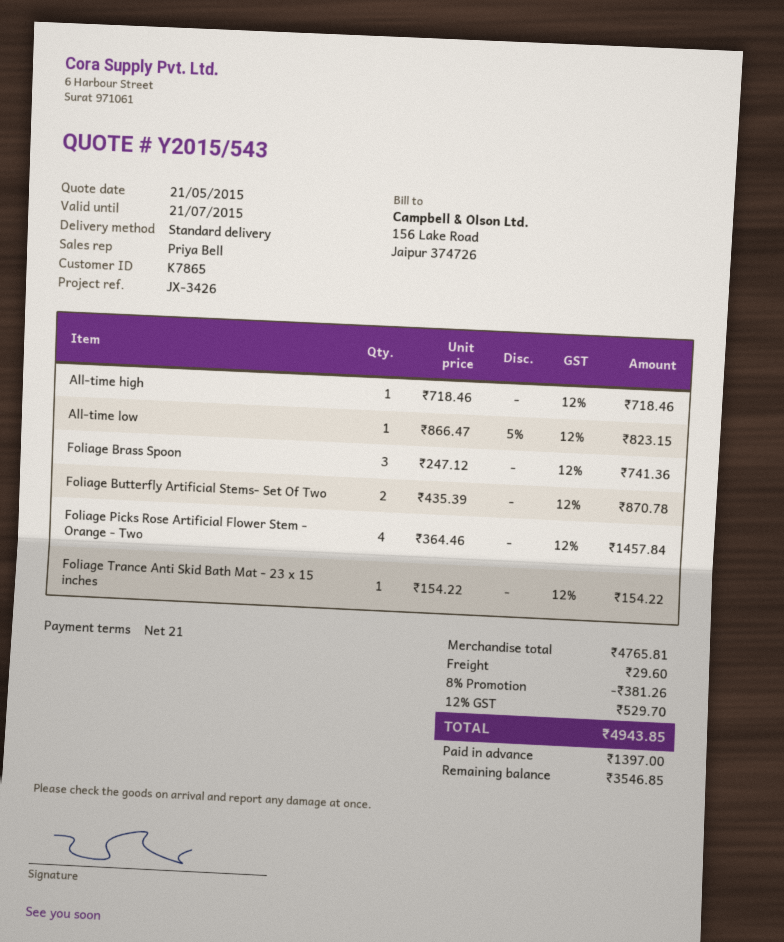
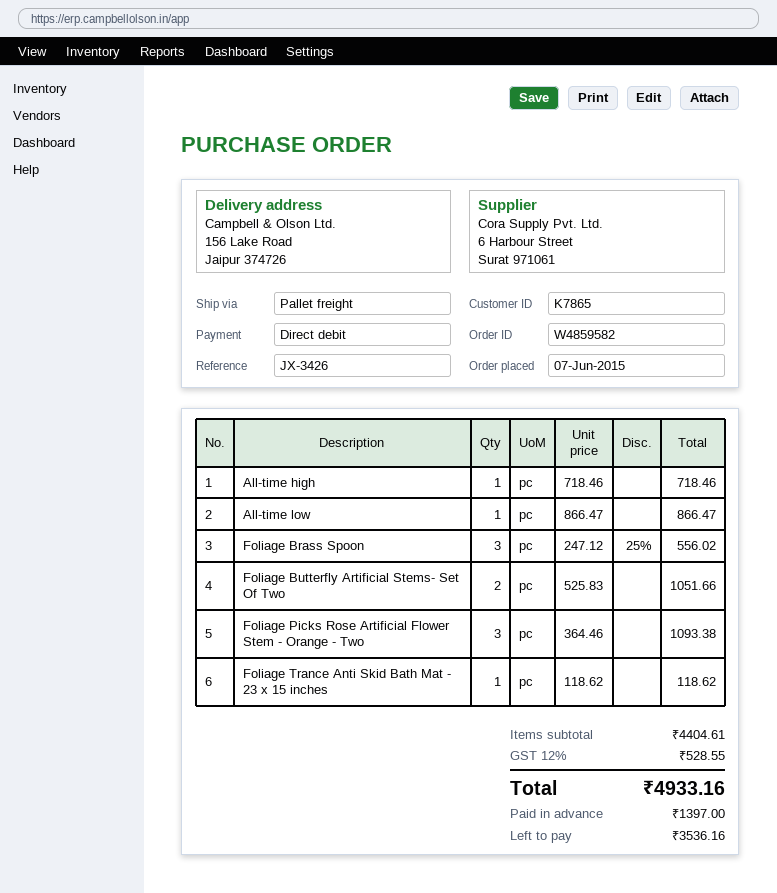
shipping method: standard -> pallet freight
All-time low: 1 x 866.47 - 5% = 823.15 -> 1 x 866.47 = 866.47
Foliage Brass Spoon: 3 x 247.12 = 741.36 -> 3 x 247.12 - 25% = 556.02
Foliage Butterfly Artificial Stems- Set Of Two: 2 x 435.39 = 870.78 -> 2 x 525.83 = 1051.66
Foliage Picks Rose Artificial Flower Stem - Orange - Two: 4 x 364.46 = 1457.84 -> 3 x 364.46 = 1093.38
Foliage Trance Anti Skid Bath Mat - 23 x 15 inches: 1 x 154.22 = 154.22 -> 1 x 118.62 = 118.62
subtotal: 4765.81 -> 4404.61
discount: 8% = 381.26 -> none
shipping: 29.60 -> none
tax: 12% = 529.70 -> 12% = 528.55
total: 4943.85 -> 4933.16
balance: 3546.85 -> 3536.16

